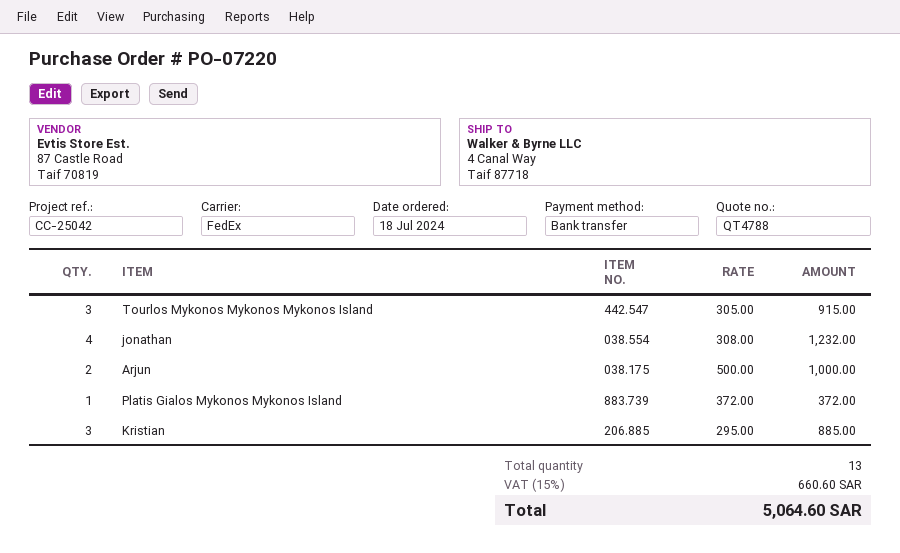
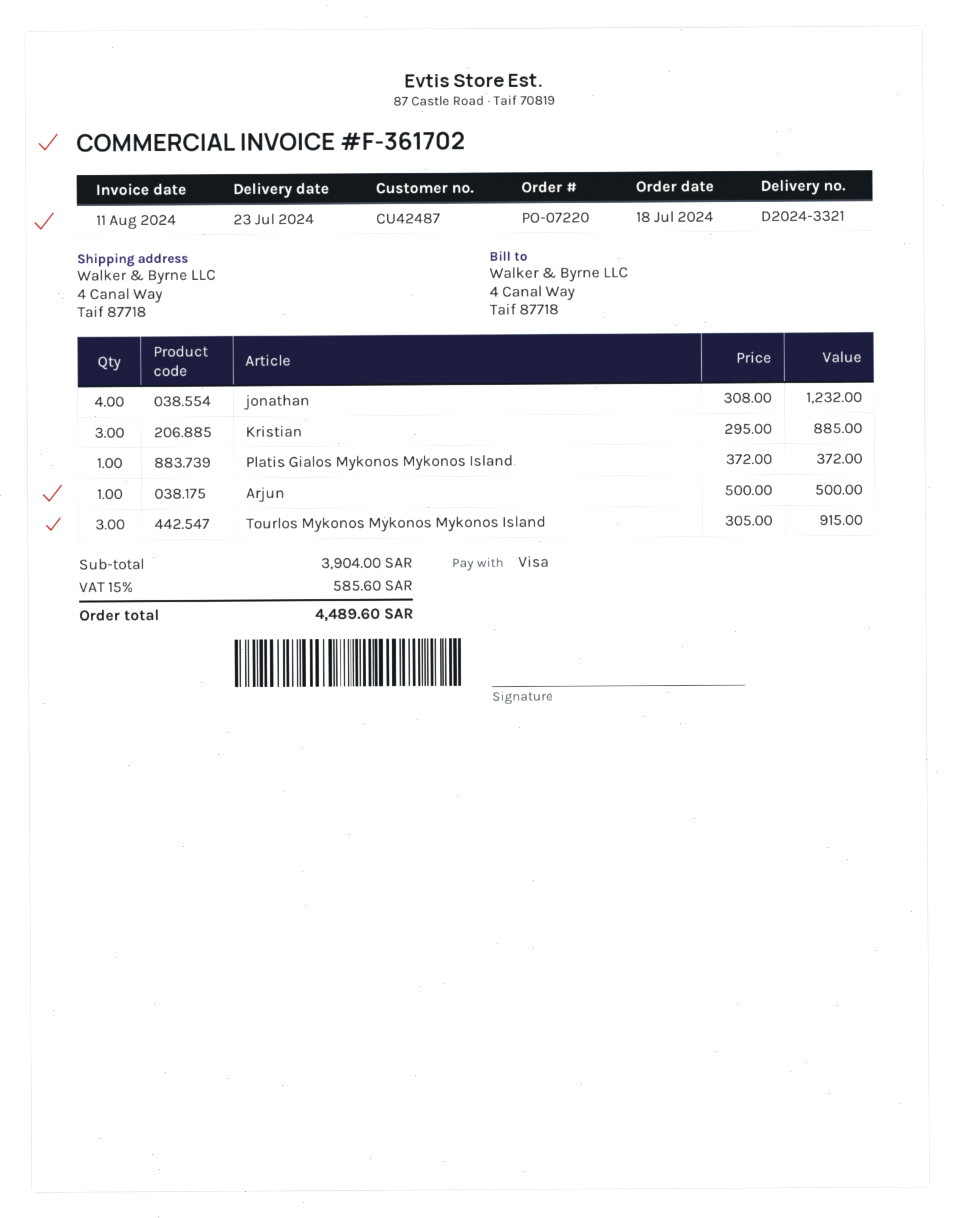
payment method: bank transfer -> Visa
Arjun: 2 x 500.00 = 1000.00 -> 1 x 500.00 = 500.00
tax: 15% = 660.60 -> 15% = 585.60
total: 5064.60 -> 4489.60

